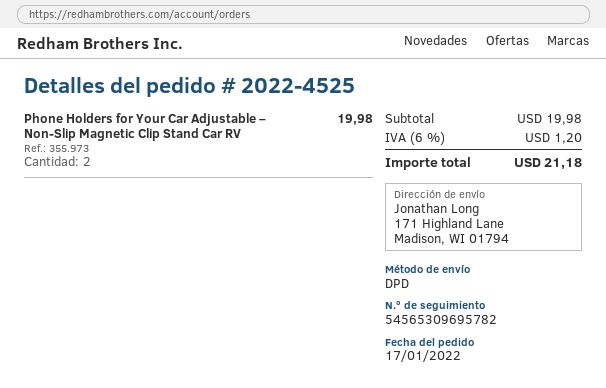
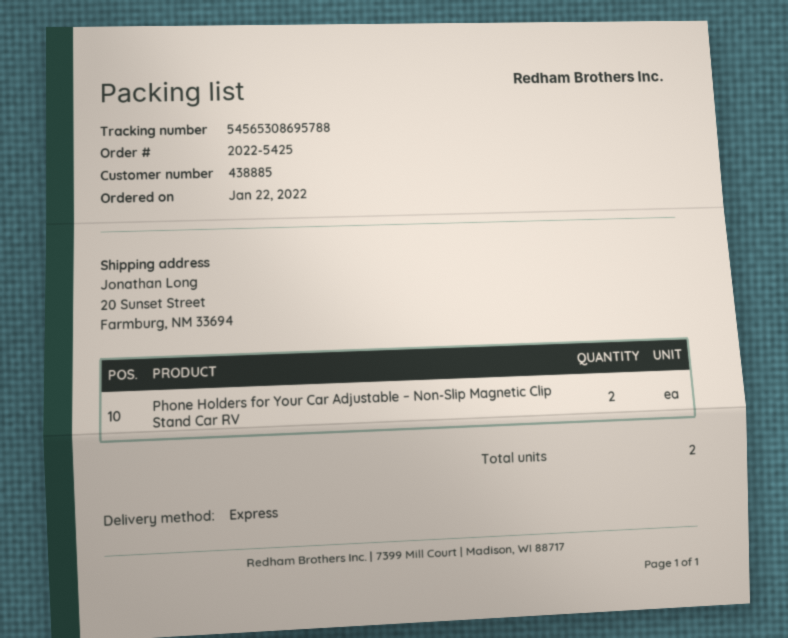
order number: 2022-4525 -> 2022-5425
order date: 2022-01-17 -> 2022-01-22
shipping method: DPD -> express
tracking number: 54565309695782 -> 54565308695788
ship to: 171 Highland Lane, Madison, WI 01794 -> 20 Sunset Street, Farmburg, NM 33694

